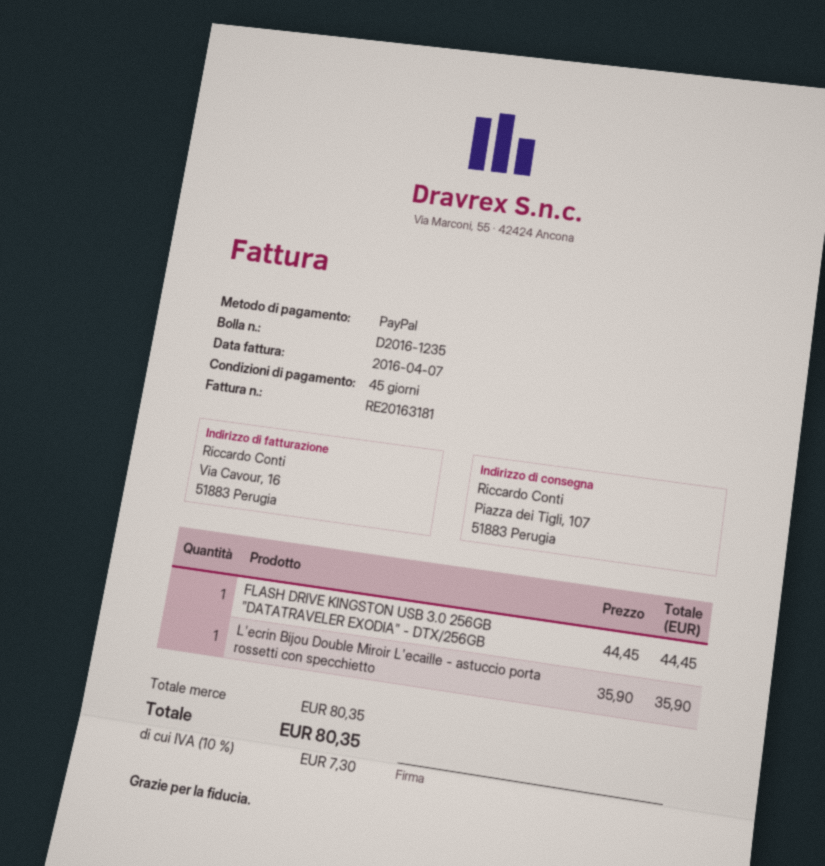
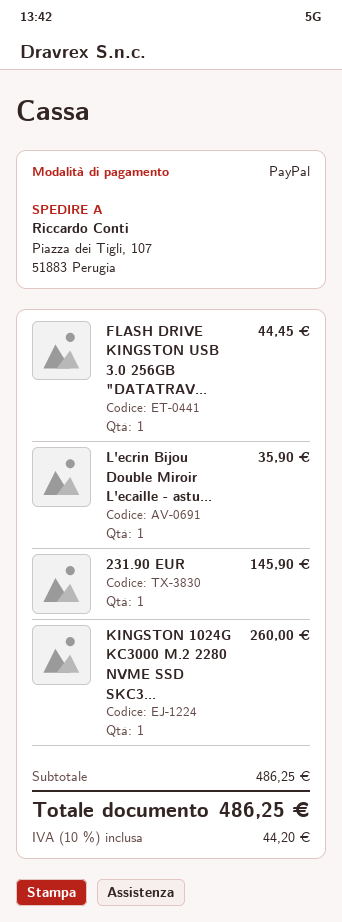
231.90 EUR: none -> 1 for 145.90
KINGSTON 1024G KC3000 M.2 2280 NVME SSD SKC3...: none -> 1 for 260.00
subtotal: 80.35 -> 486.25
tax: 10% = 7.30 -> 10% = 44.20
total: 80.35 -> 486.25

